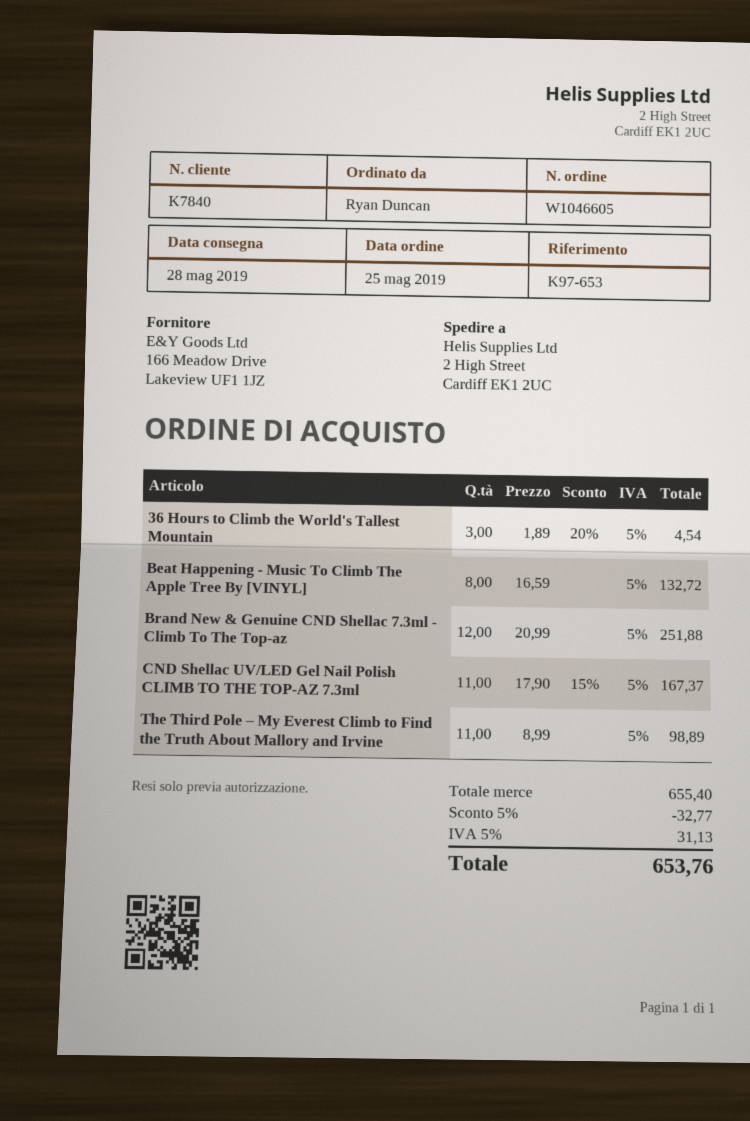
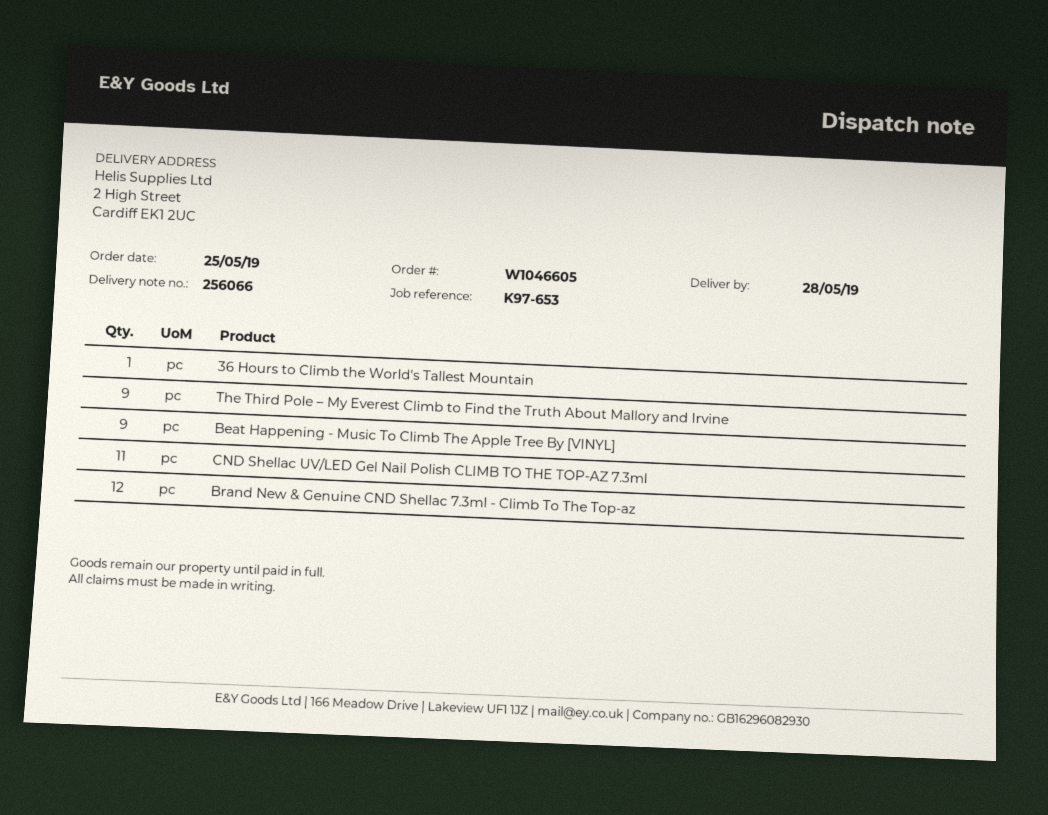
36 Hours to Climb the World's Tallest Mountain: 3 -> 1
Beat Happening - Music To Climb The Apple Tree By [VINYL]: 8 -> 9
The Third Pole – My Everest Climb to Find the Truth About Mallory and Irvine: 11 -> 9

